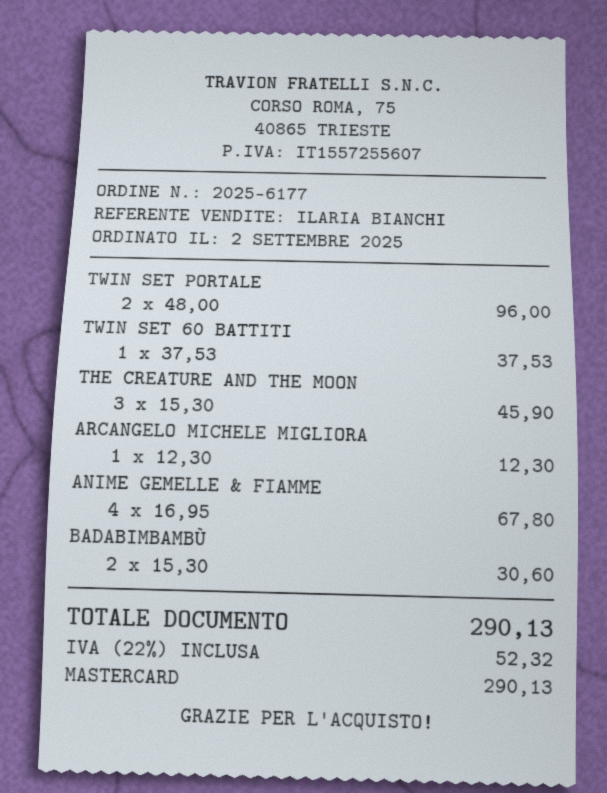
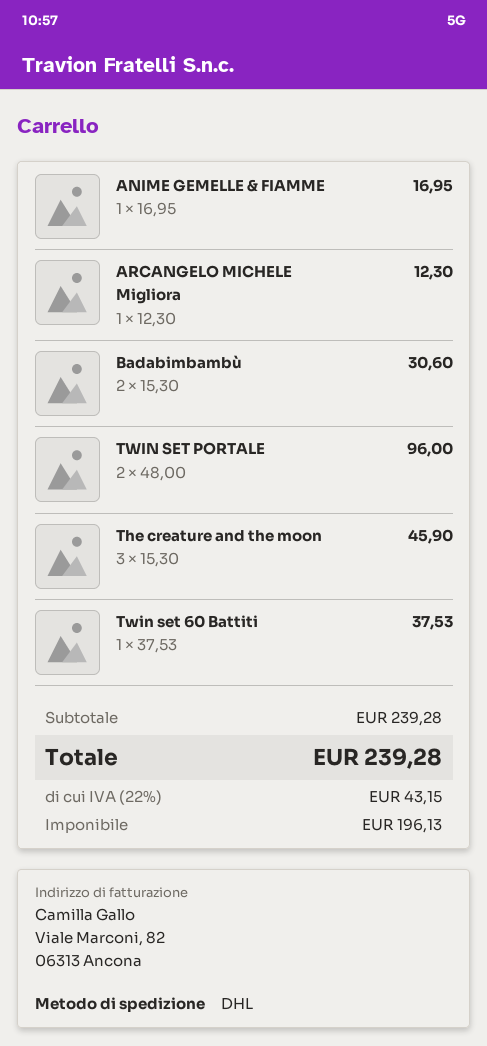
ANIME GEMELLE & FIAMME: 4 x 16.95 = 67.80 -> 1 x 16.95 = 16.95
tax: 22% = 52.32 -> 22% = 43.15
total: 290.13 -> 239.28

